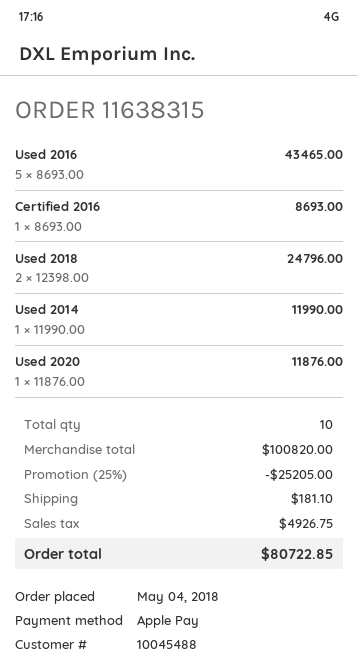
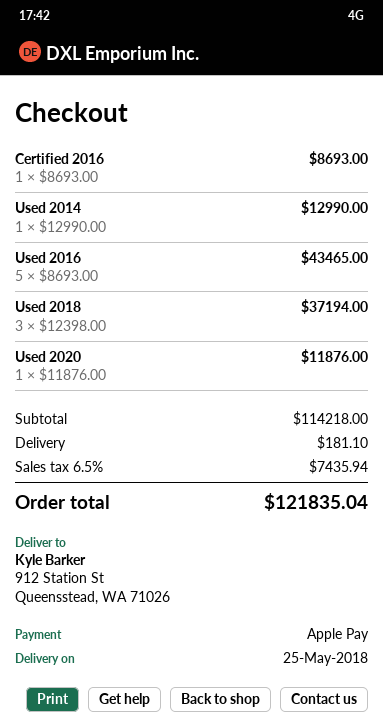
Used 2018: 2 x 12398.00 = 24796.00 -> 3 x 12398.00 = 37194.00
Used 2014: 1 x 11990.00 = 11990.00 -> 1 x 12990.00 = 12990.00
subtotal: 100820.00 -> 114218.00
discount: 25% = 25205.00 -> none
tax: 4926.75 -> 7435.94
total: 80722.85 -> 121835.04

